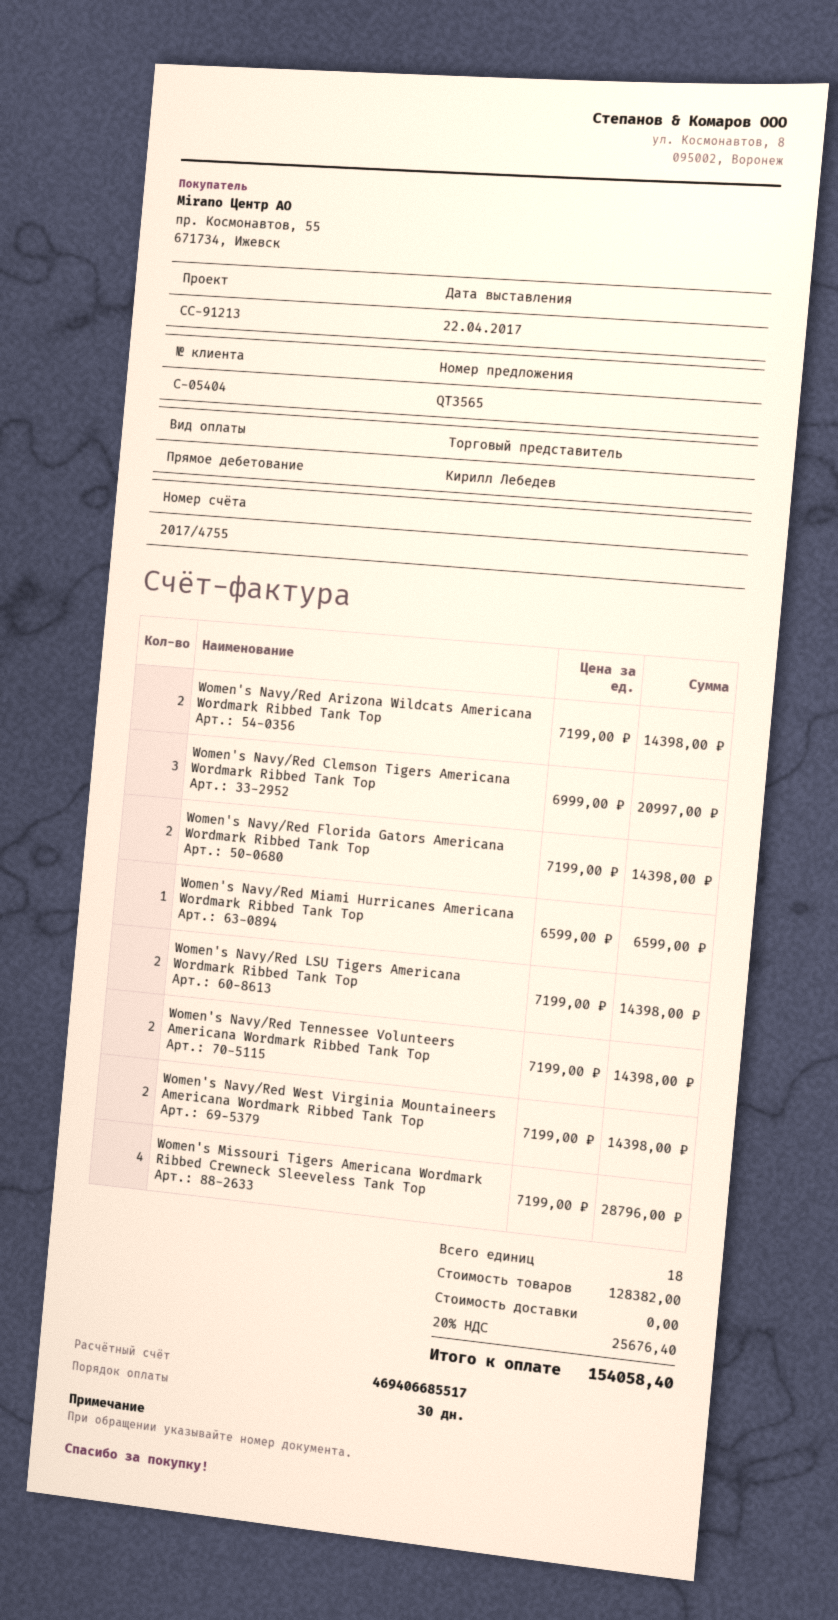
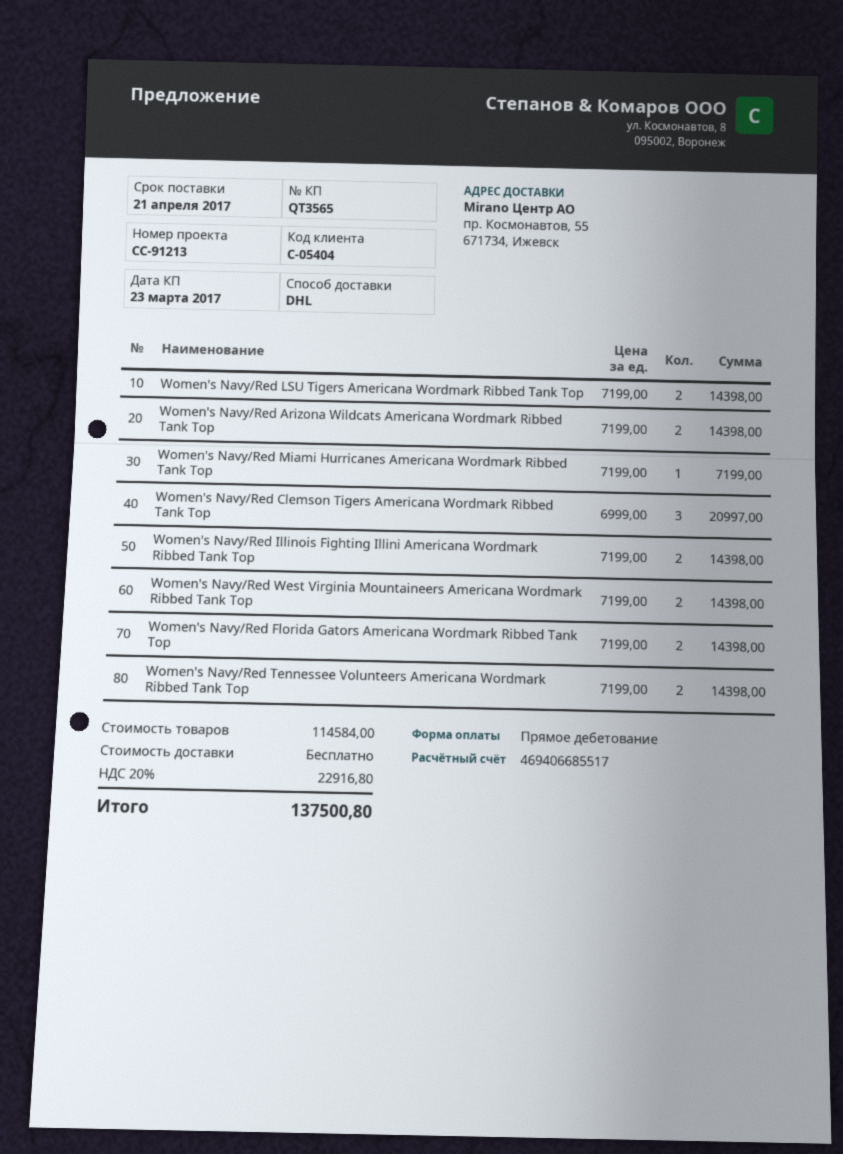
Women's Navy/Red Miami Hurricanes Americana Wordmark Ribbed Tank Top: 1 x 6599.00 = 6599.00 -> 1 x 7199.00 = 7199.00
Women's Missouri Tigers Americana Wordmark Ribbed Crewneck Sleeveless Tank Top: 4 x 7199.00 = 28796.00 -> none
Women's Navy/Red Illinois Fighting Illini Americana Wordmark Ribbed Tank Top: none -> 2 x 7199.00 = 14398.00
subtotal: 128382.00 -> 114584.00
tax: 20% = 25676.40 -> 20% = 22916.80
total: 154058.40 -> 137500.80

